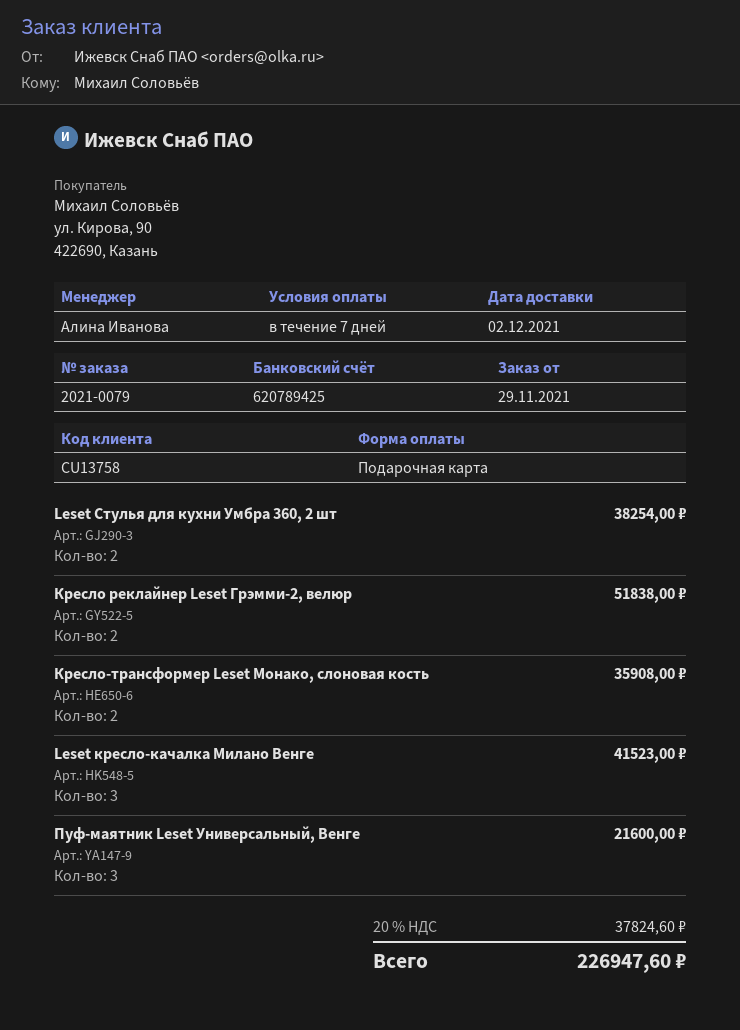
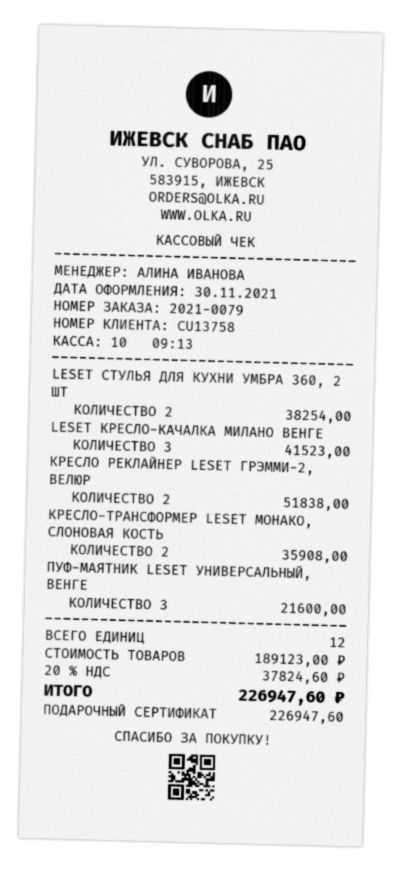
order date: 2021-11-29 -> 2021-11-30

